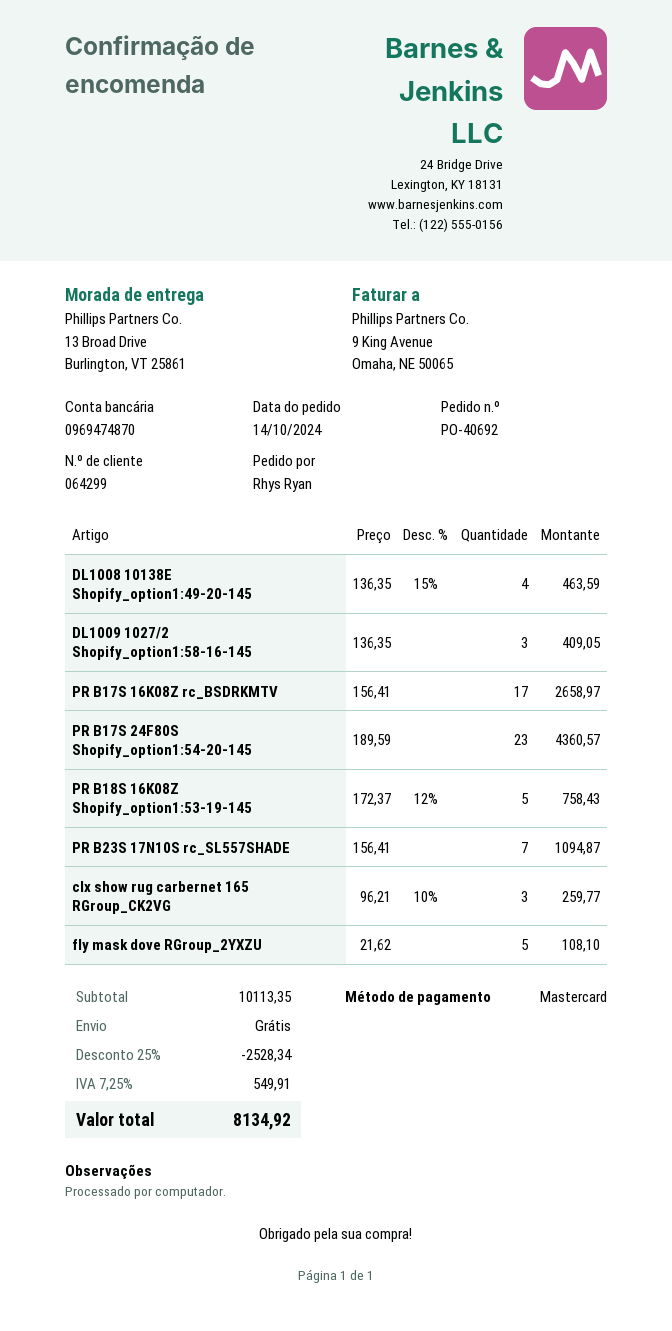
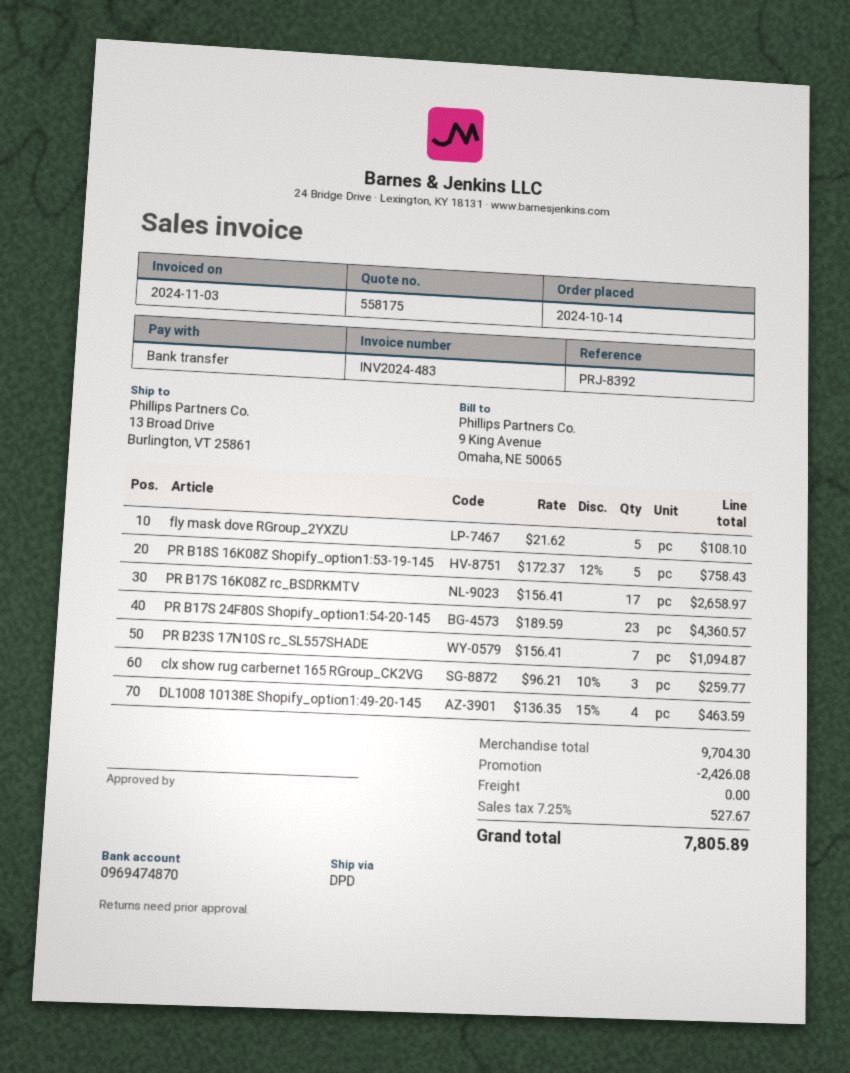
payment method: Mastercard -> bank transfer
DL1009 1027/2 Shopify_option1:58-16-145: 3 x 136.35 = 409.05 -> none
subtotal: 10113.35 -> 9704.30
discount: 2528.34 -> 2426.08
tax: 7.25% = 549.91 -> 7.25% = 527.67
total: 8134.92 -> 7805.89

